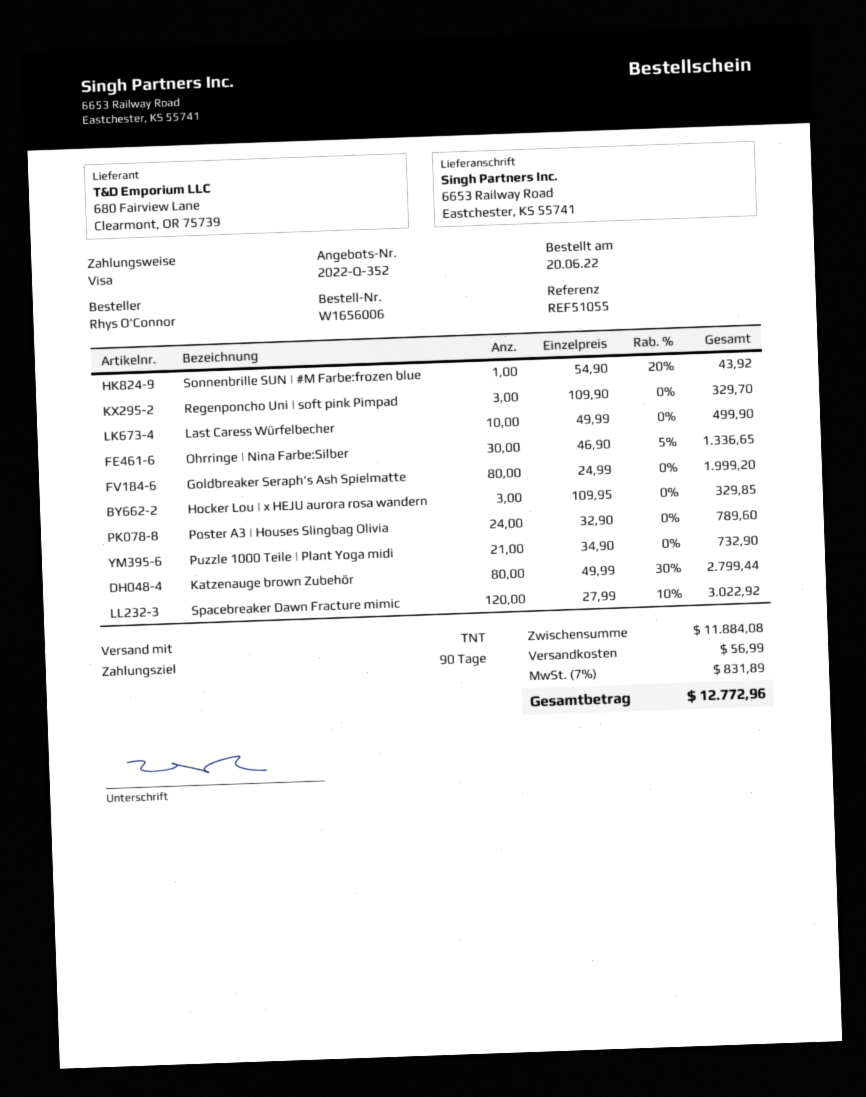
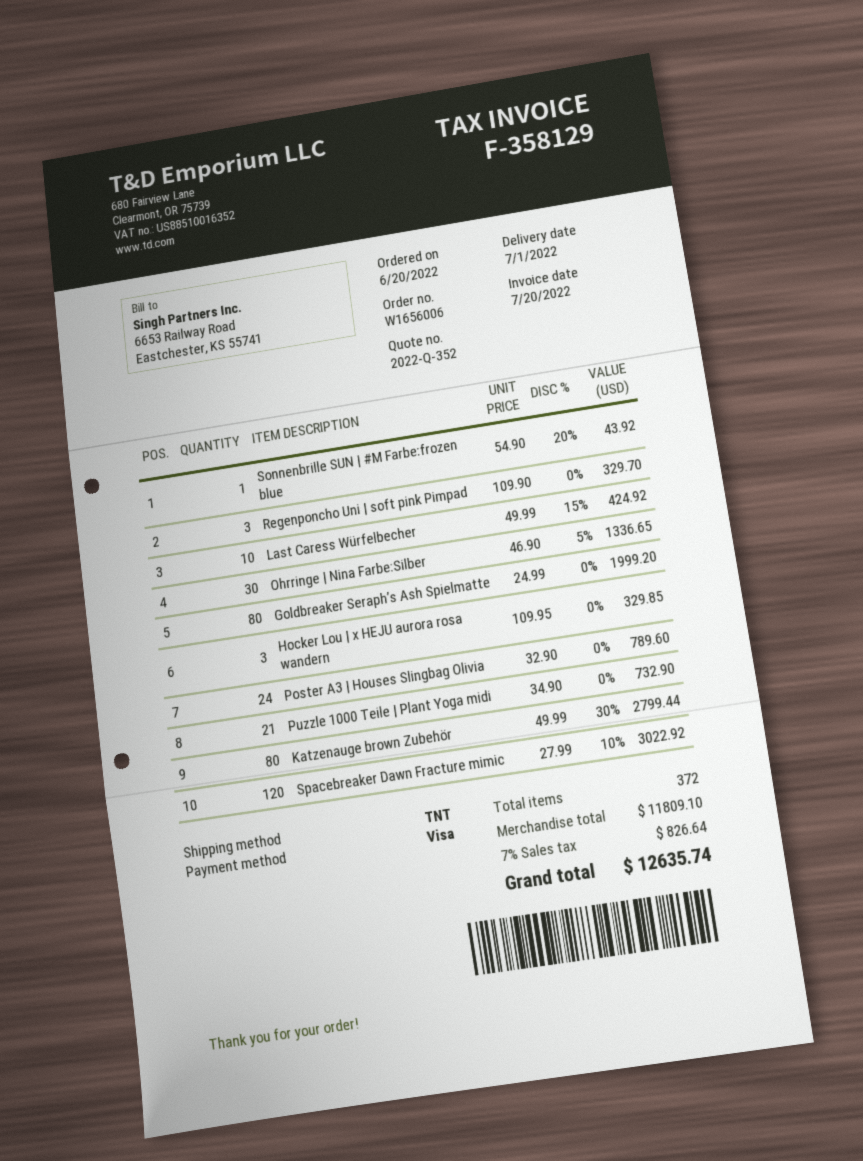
Last Caress Würfelbecher: 10 x 49.99 = 499.90 -> 10 x 49.99 - 15% = 424.92
subtotal: 11884.08 -> 11809.10
shipping: 56.99 -> none
tax: 7% = 831.89 -> 7% = 826.64
total: 12772.96 -> 12635.74

